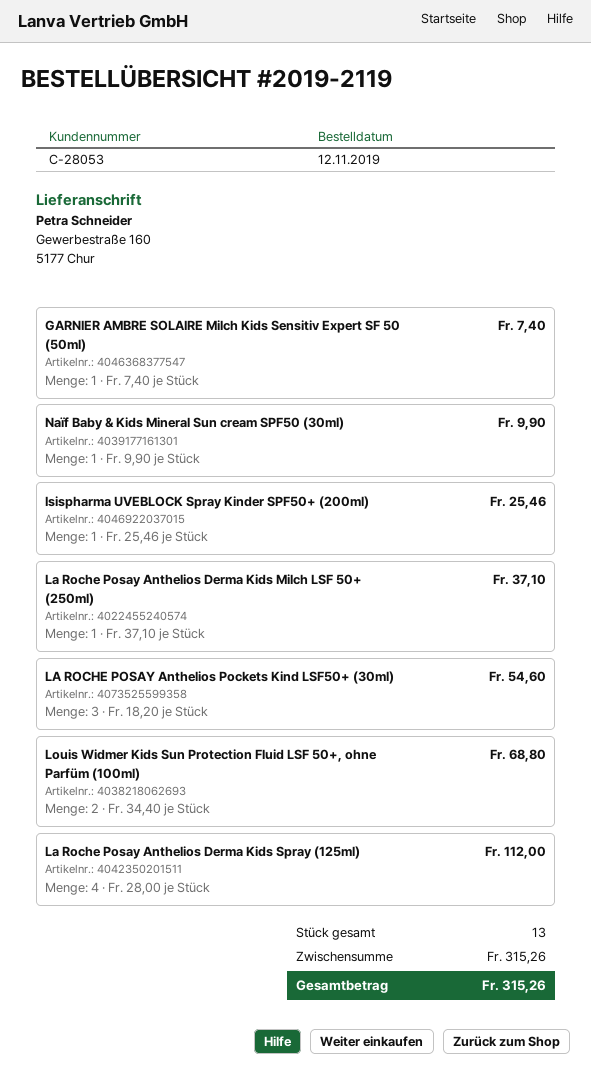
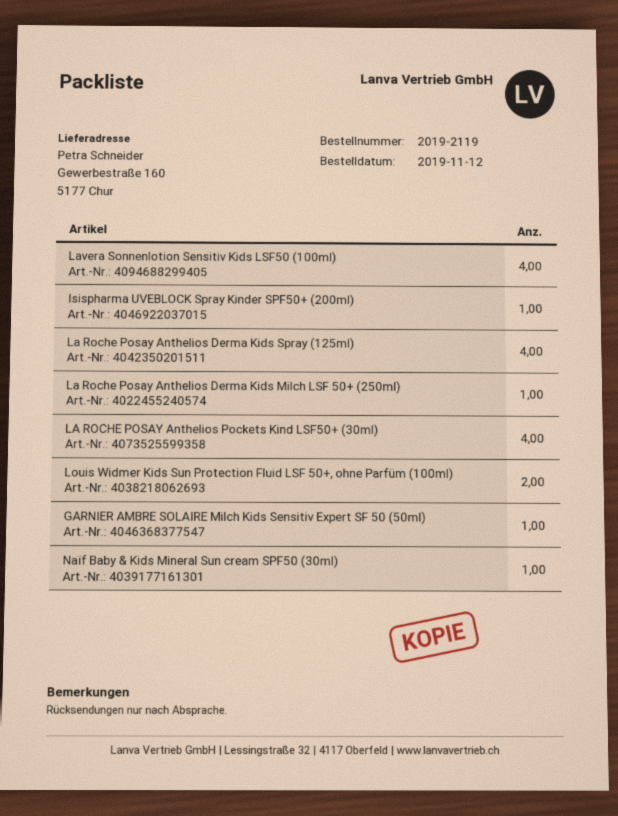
LA ROCHE POSAY Anthelios Pockets Kind LSF50+ (30ml): 3 -> 4
Lavera Sonnenlotion Sensitiv Kids LSF50 (100ml): none -> 4

